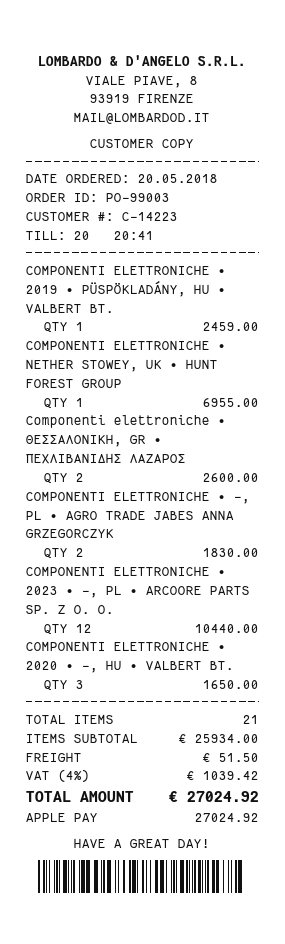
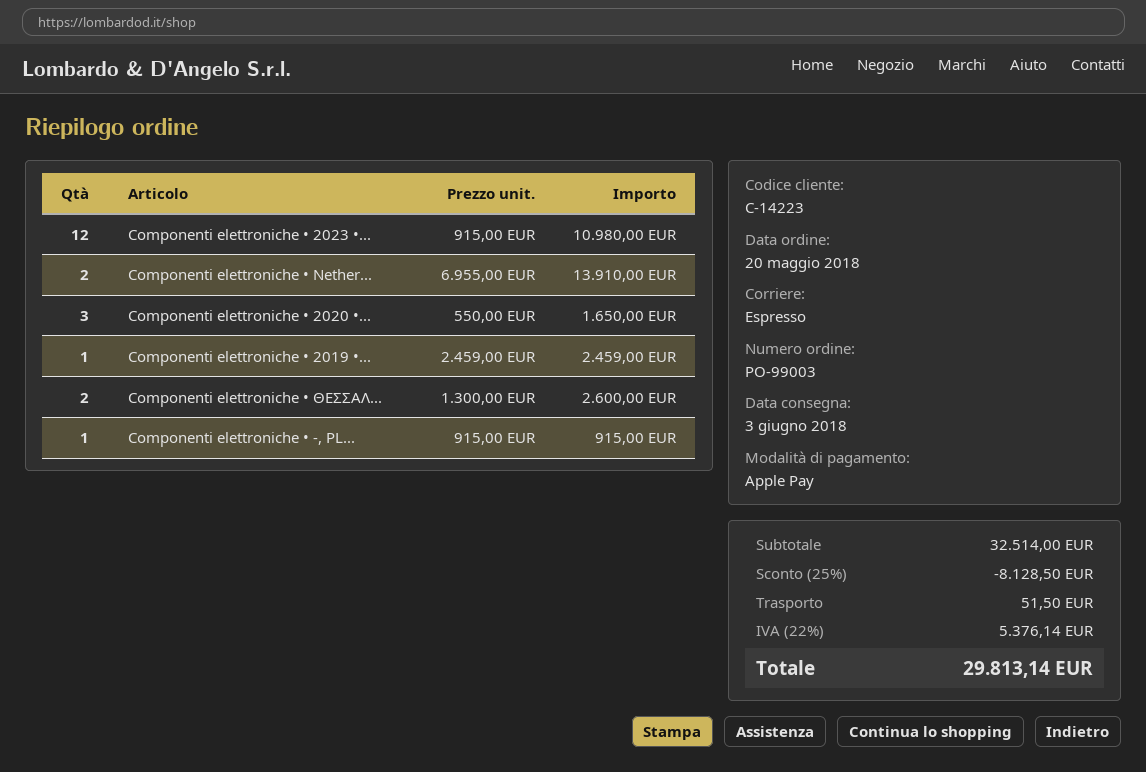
COMPONENTI ELETTRONICHE • NETHER STOWEY, UK • HUNT FOREST GROUP: 1 for 6955.00 -> 2 for 13910.00
COMPONENTI ELETTRONICHE • -, PL • AGRO TRADE JABES ANNA GRZEGORCZYK: 2 for 1830.00 -> 1 for 915.00
COMPONENTI ELETTRONICHE • 2023 • -, PL • ARCOORE PARTS SP. Z O. O.: 12 for 10440.00 -> 12 for 10980.00
subtotal: 25934.00 -> 32514.00
discount: none -> 25% = 8128.50
tax: 4% = 1039.42 -> 22% = 5376.14
total: 27024.92 -> 29813.14

